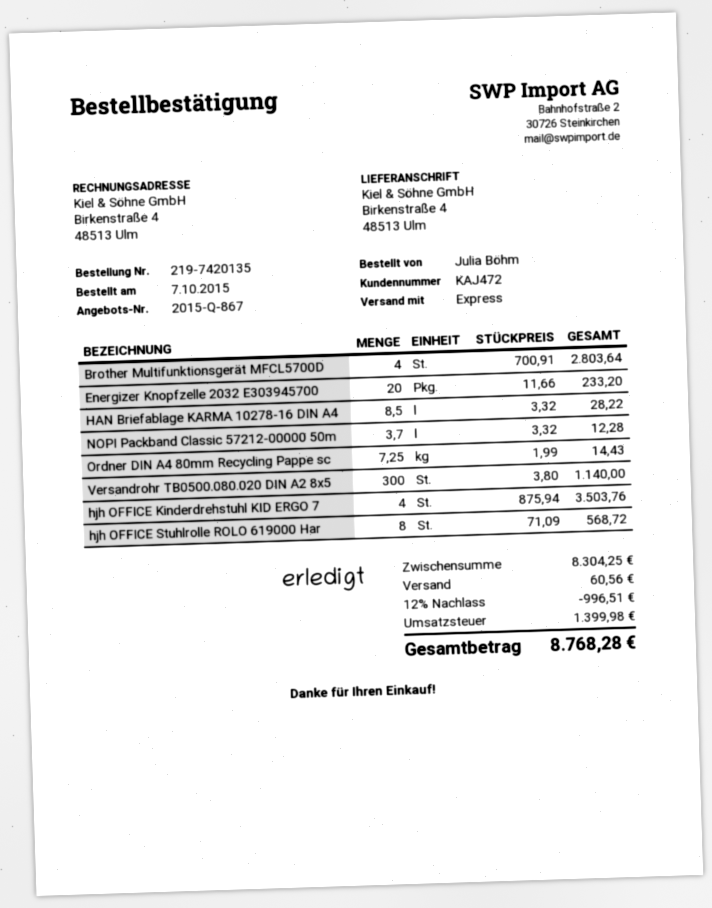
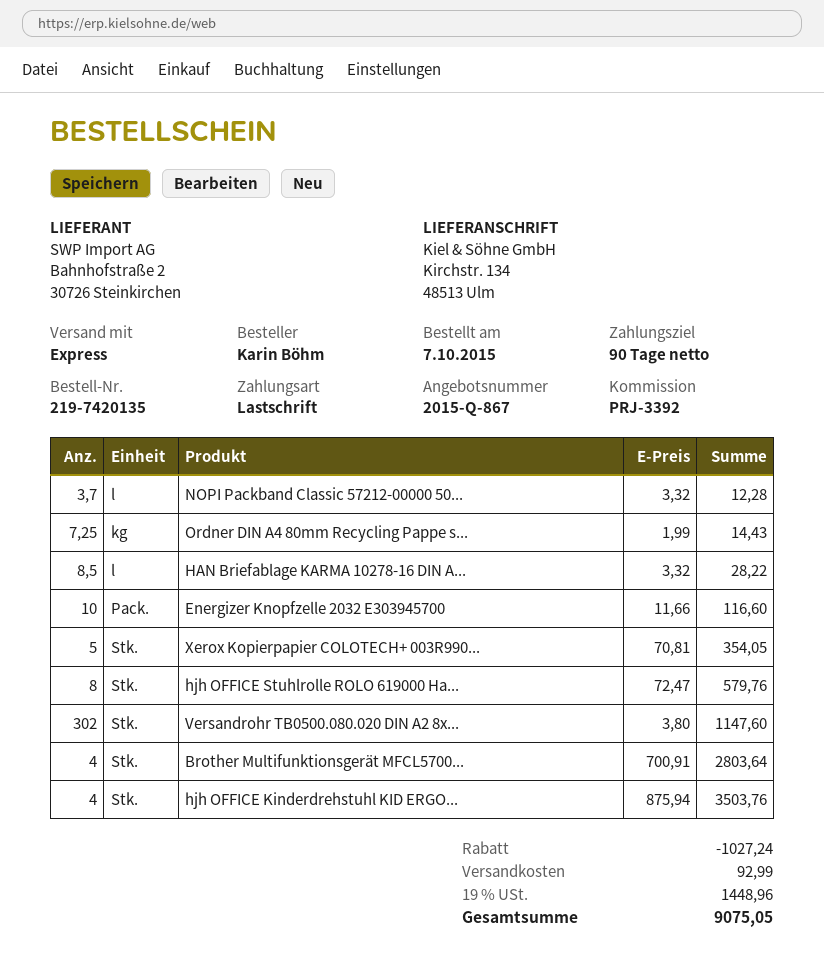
ordered by: Julia Böhm -> Karin Böhm
ship to: Birkenstraße 4, 48513 Ulm -> Kirchstr. 134, 48513 Ulm
Energizer Knopfzelle 2032 E303945700: 20 x 11.66 = 233.20 -> 10 x 11.66 = 116.60
Versandrohr TB0500.080.020 DIN A2 8x5: 300 x 3.80 = 1140.00 -> 302 x 3.80 = 1147.60
hjh OFFICE Stuhlrolle ROLO 619000 Har: 8 x 71.09 = 568.72 -> 8 x 72.47 = 579.76
Xerox Kopierpapier COLOTECH+ 003R990...: none -> 5 x 70.81 = 354.05
discount: 996.51 -> 1027.24
shipping: 60.56 -> 92.99
tax: 1399.98 -> 1448.96
total: 8768.28 -> 9075.05

